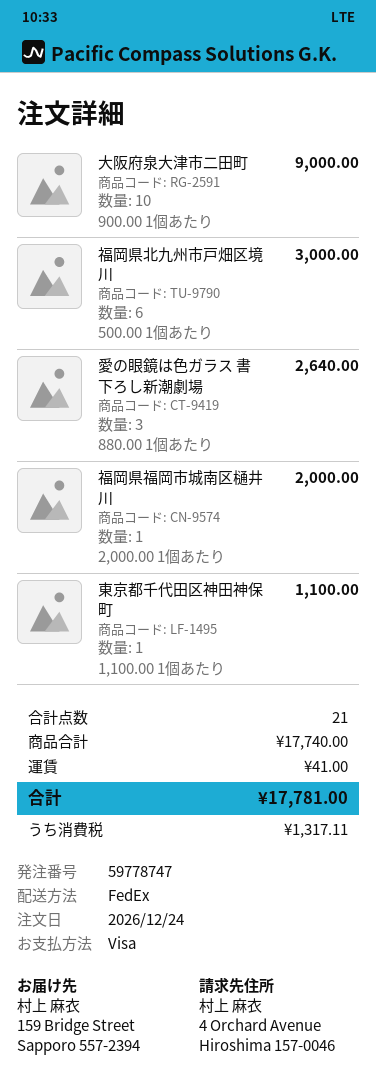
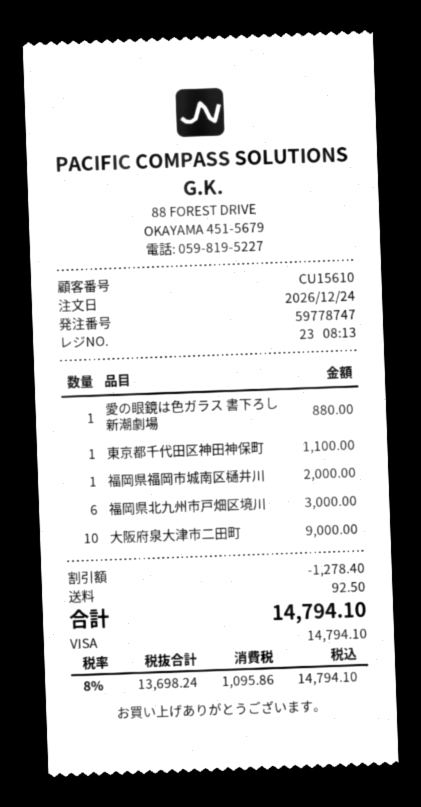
愛の眼鏡は色ガラス 書下ろし新潮劇場: 3 for 2640.00 -> 1 for 880.00
discount: none -> 1278.40
shipping: 41.00 -> 92.50
tax: 1317.11 -> 1095.86
total: 17781.00 -> 14794.10

